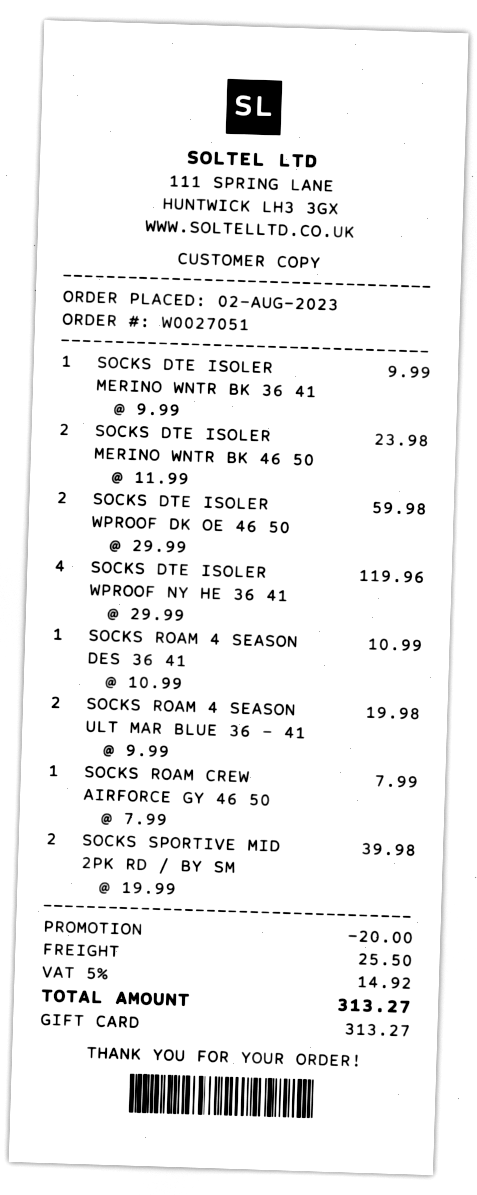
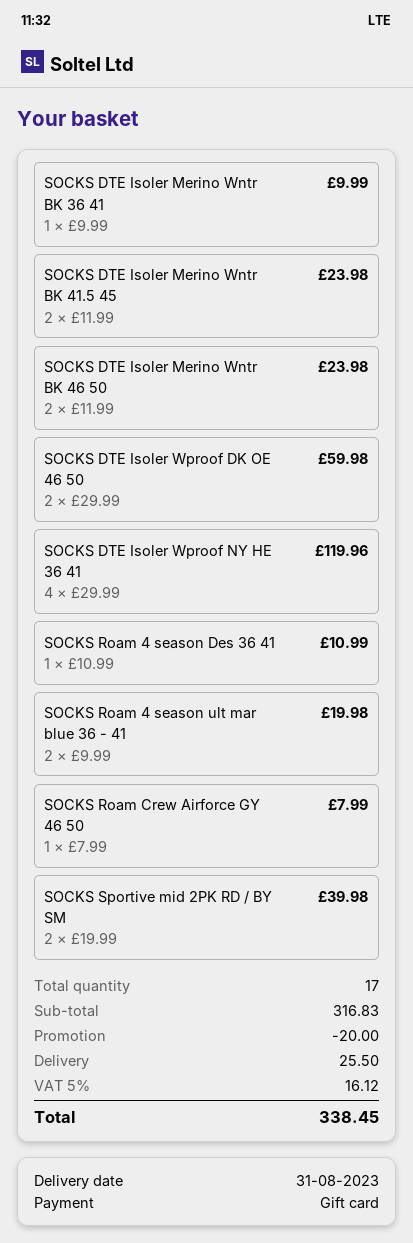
SOCKS DTE Isoler Merino Wntr BK 41.5 45: none -> 2 x 11.99 = 23.98
tax: 5% = 14.92 -> 5% = 16.12
total: 313.27 -> 338.45

